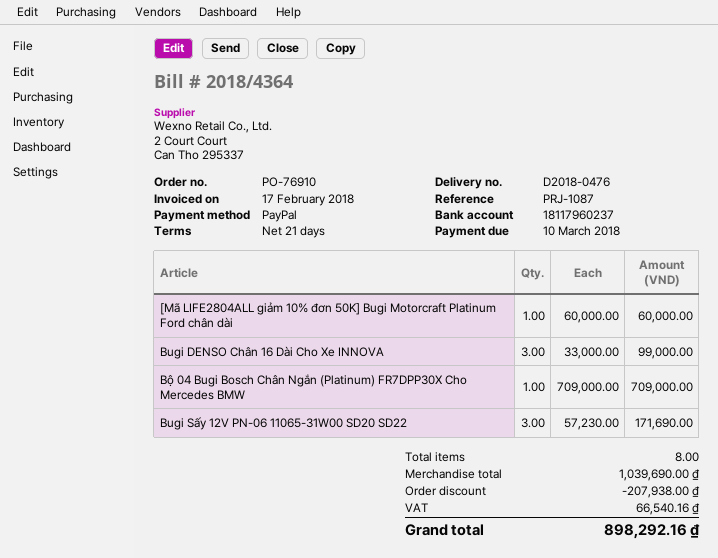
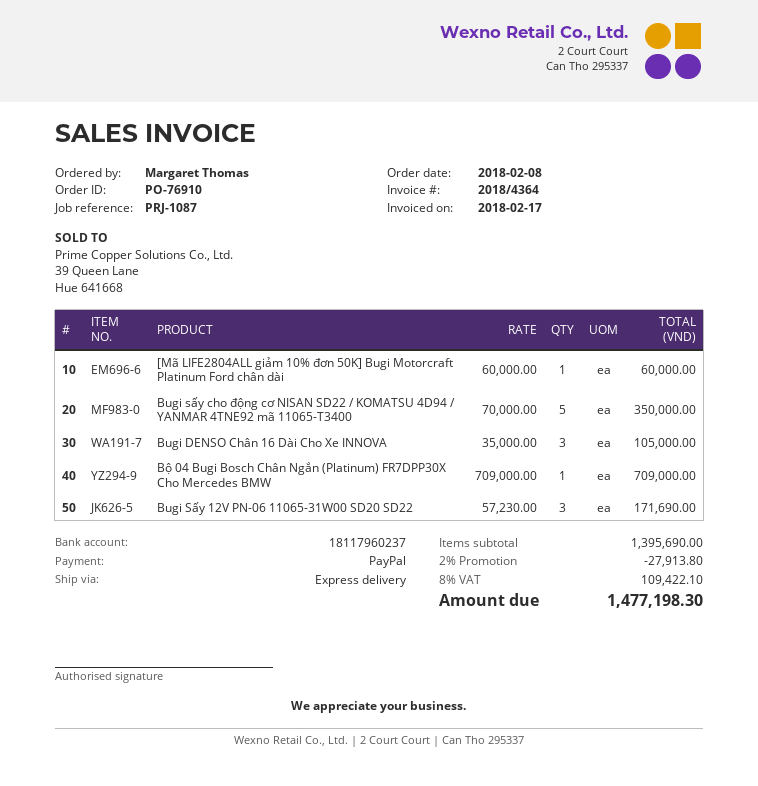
Bugi DENSO Chân 16 Dài Cho Xe INNOVA: 3 x 33000.00 = 99000.00 -> 3 x 35000.00 = 105000.00
Bugi sấy cho động cơ NISAN SD22 / KOMATSU 4D94 / YANMAR 4TNE92 mã 11065-T3400: none -> 5 x 70000.00 = 350000.00
subtotal: 1039690.00 -> 1395690.00
discount: 207938.00 -> 27913.80
tax: 66540.16 -> 109422.10
total: 898292.16 -> 1477198.30

